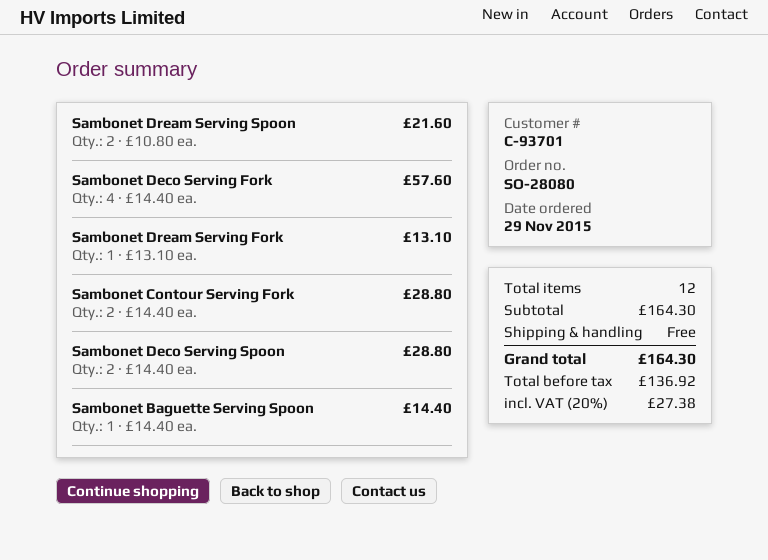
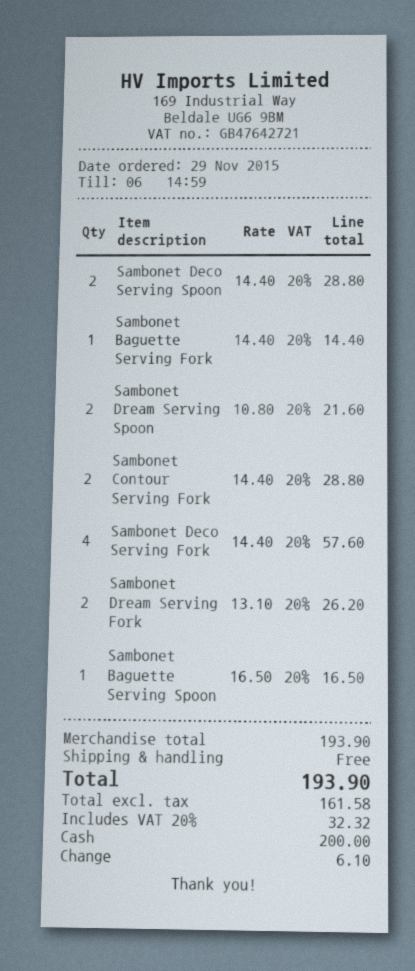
Sambonet Dream Serving Fork: 1 x 13.10 = 13.10 -> 2 x 13.10 = 26.20
Sambonet Baguette Serving Spoon: 1 x 14.40 = 14.40 -> 1 x 16.50 = 16.50
Sambonet Baguette Serving Fork: none -> 1 x 14.40 = 14.40
subtotal: 164.30 -> 193.90
net: 136.92 -> 161.58
tax: 20% = 27.38 -> 20% = 32.32
total: 164.30 -> 193.90

